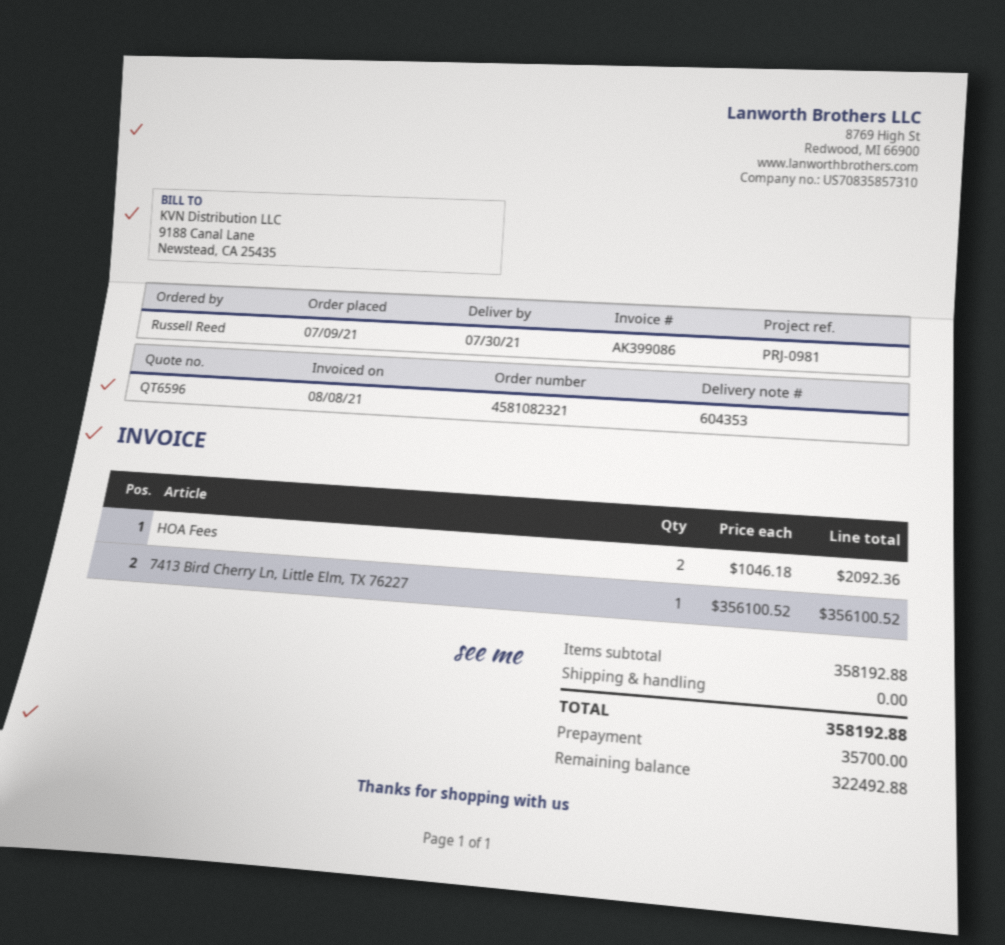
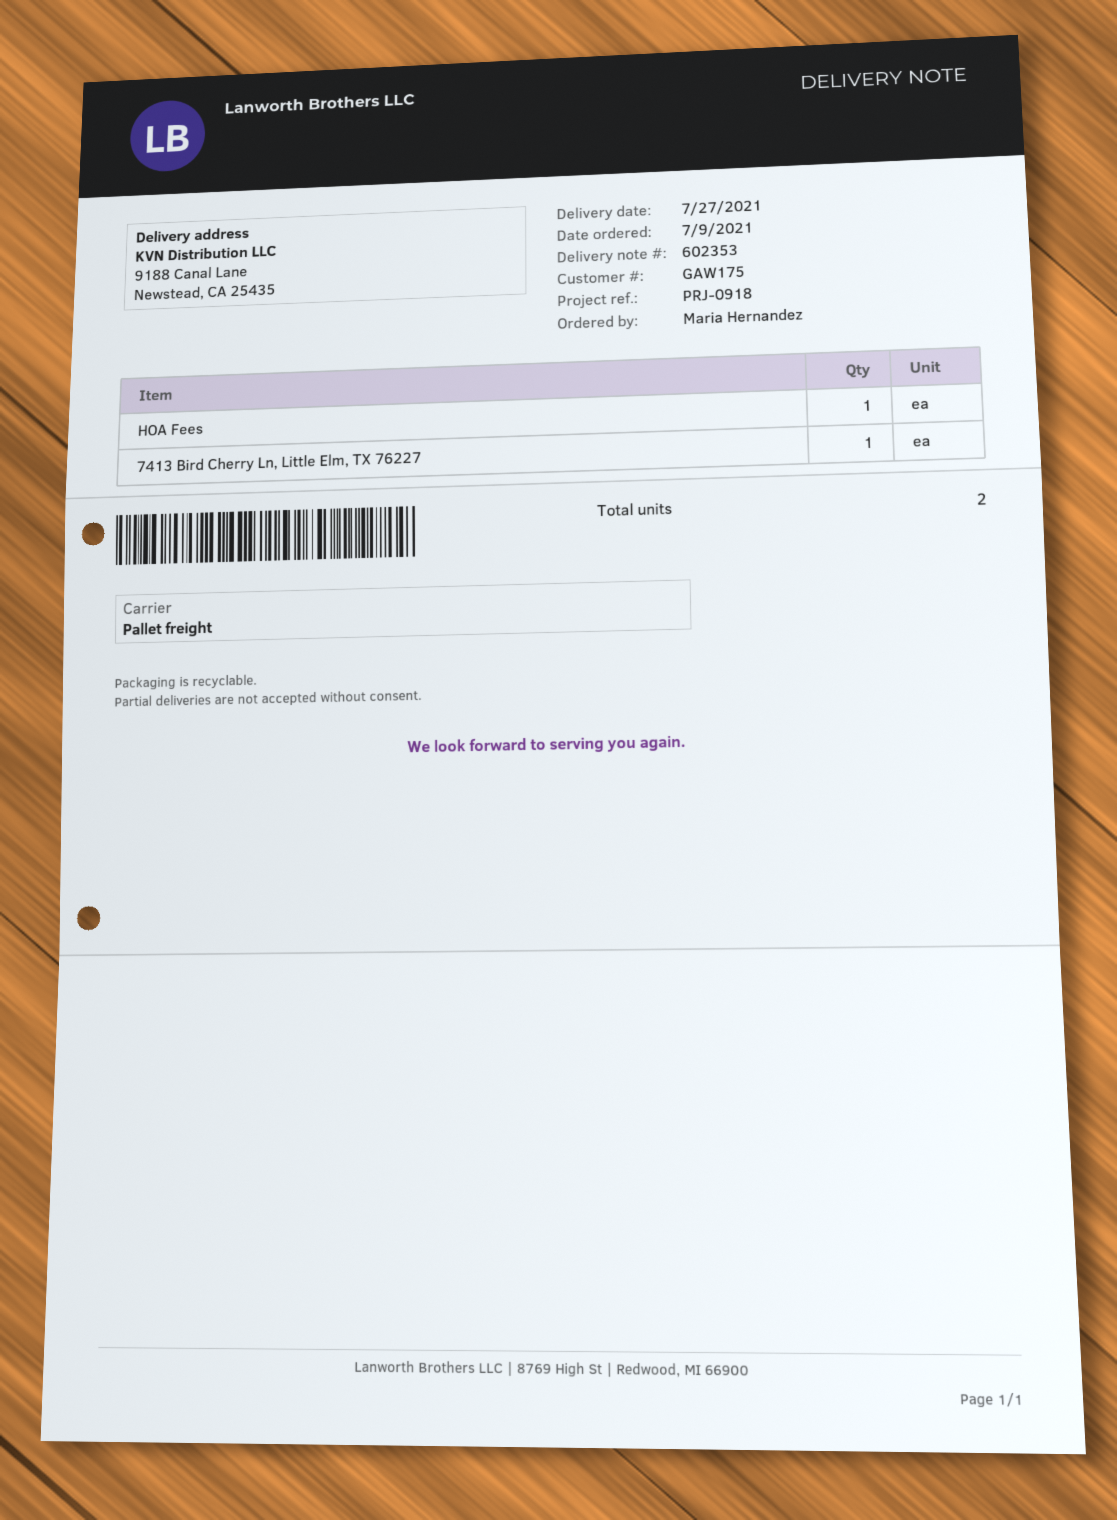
delivery note number: 604353 -> 602353
delivery date: 2021-07-30 -> 2021-07-27
reference: PRJ-0981 -> PRJ-0918
ordered by: Russell Reed -> Maria Hernandez
HOA Fees: 2 -> 1

